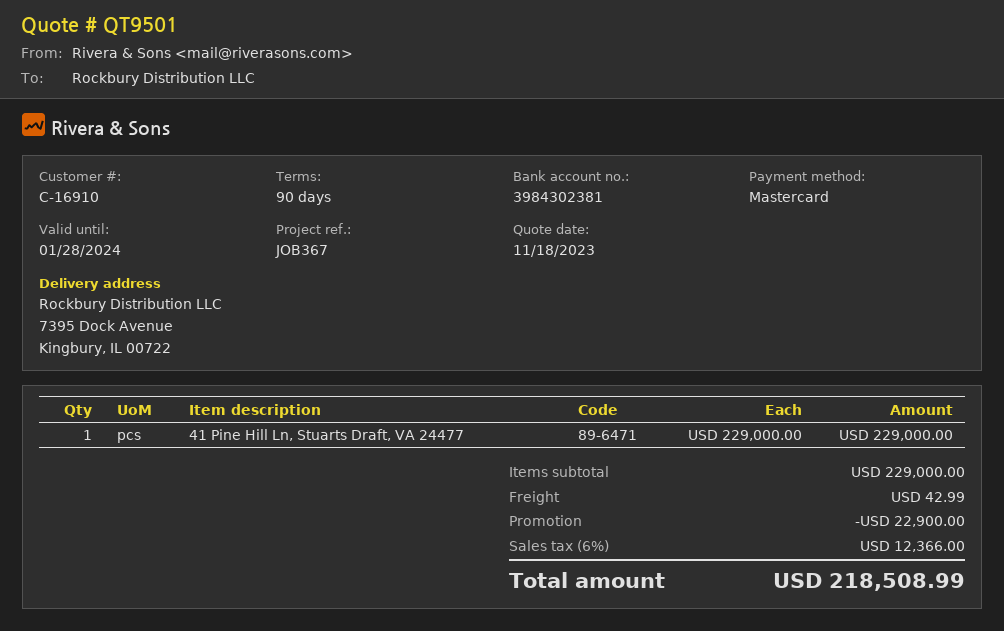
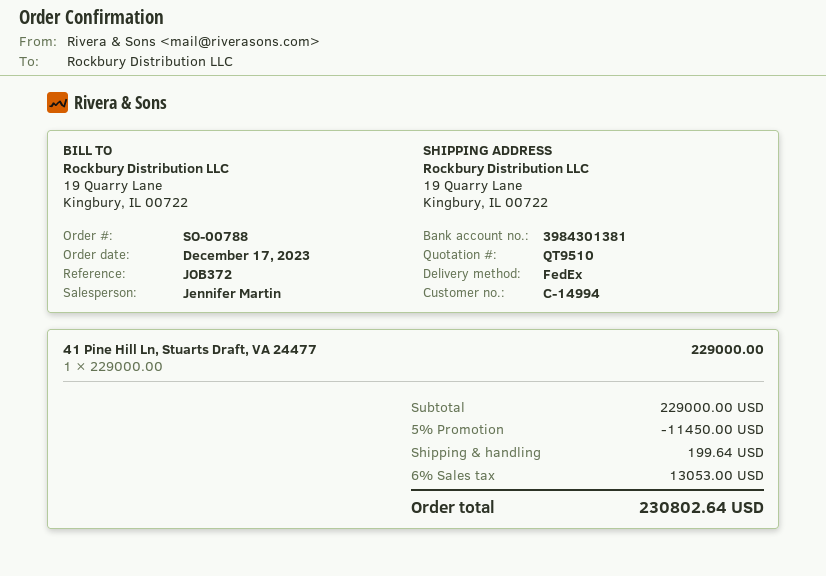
quote number: QT9501 -> QT9510
customer number: C-16910 -> C-14994
reference: JOB367 -> JOB372
bank account: 3984302381 -> 3984301381
ship to: 7395 Dock Avenue, Kingbury, IL 00722 -> 19 Quarry Lane, Kingbury, IL 00722
discount: 22900.00 -> 11450.00
shipping: 42.99 -> 199.64
tax: 6% = 12366.00 -> 6% = 13053.00
total: 218508.99 -> 230802.64

